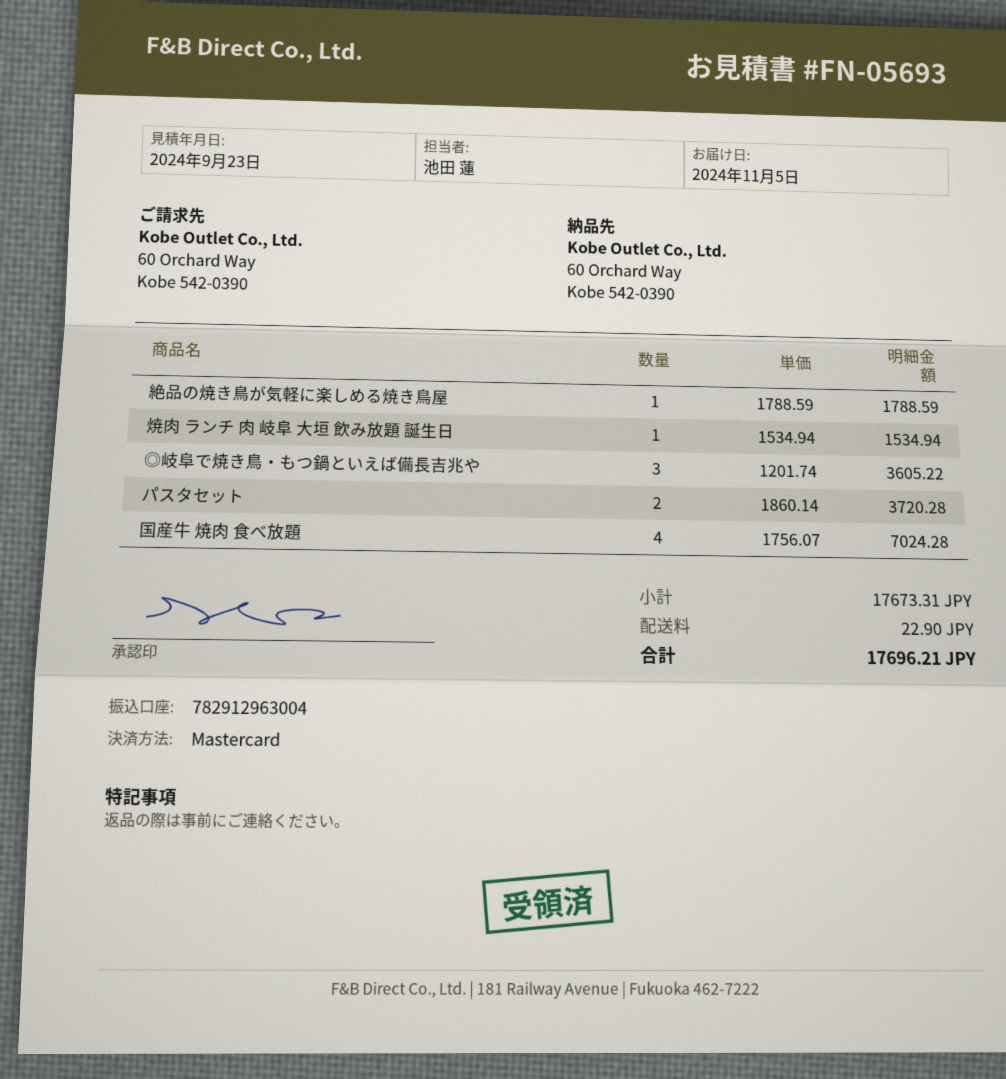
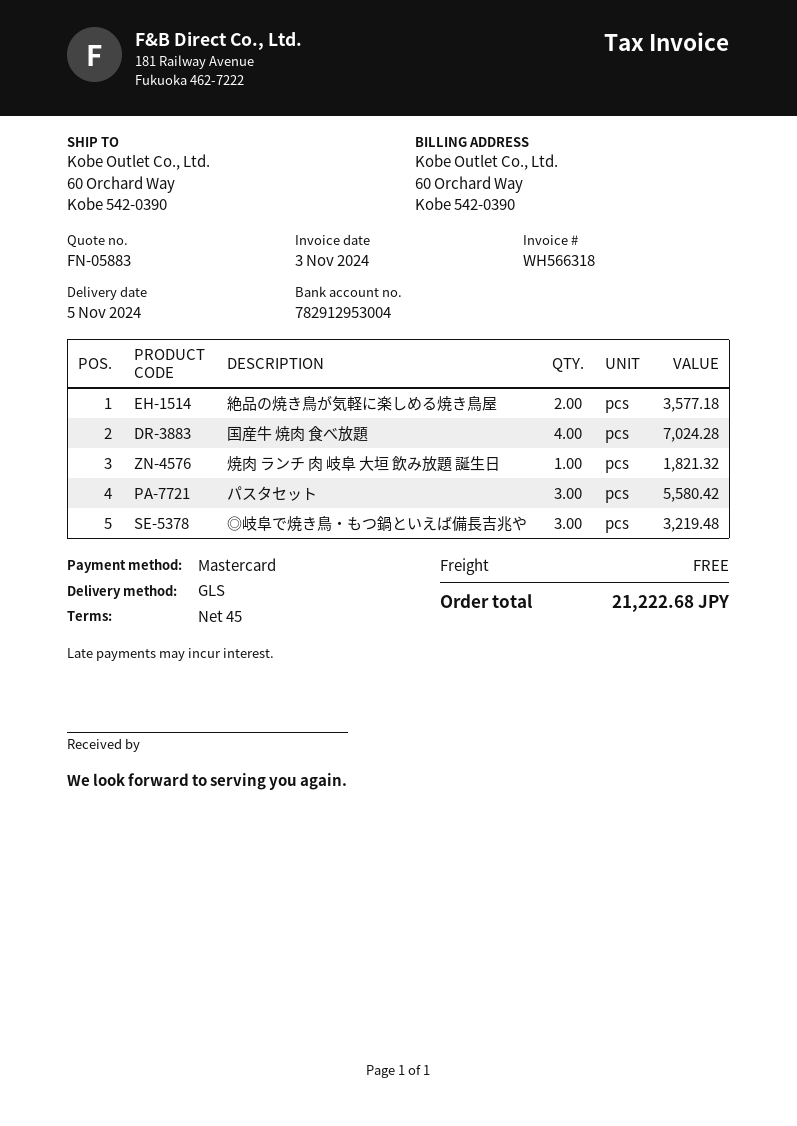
quote number: FN-05693 -> FN-05883
bank account: 782912963004 -> 782912953004
絶品の焼き鳥が気軽に楽しめる焼き鳥屋: 1 for 1788.59 -> 2 for 3577.18
焼肉 ランチ 肉 岐阜 大垣 飲み放題 誕生日: 1 for 1534.94 -> 1 for 1821.32
◎岐阜で焼き鳥・もつ鍋といえば備長吉兆や: 3 for 3605.22 -> 3 for 3219.48
パスタセット: 2 for 3720.28 -> 3 for 5580.42
shipping: 22.90 -> 0.00
total: 17696.21 -> 21222.68

